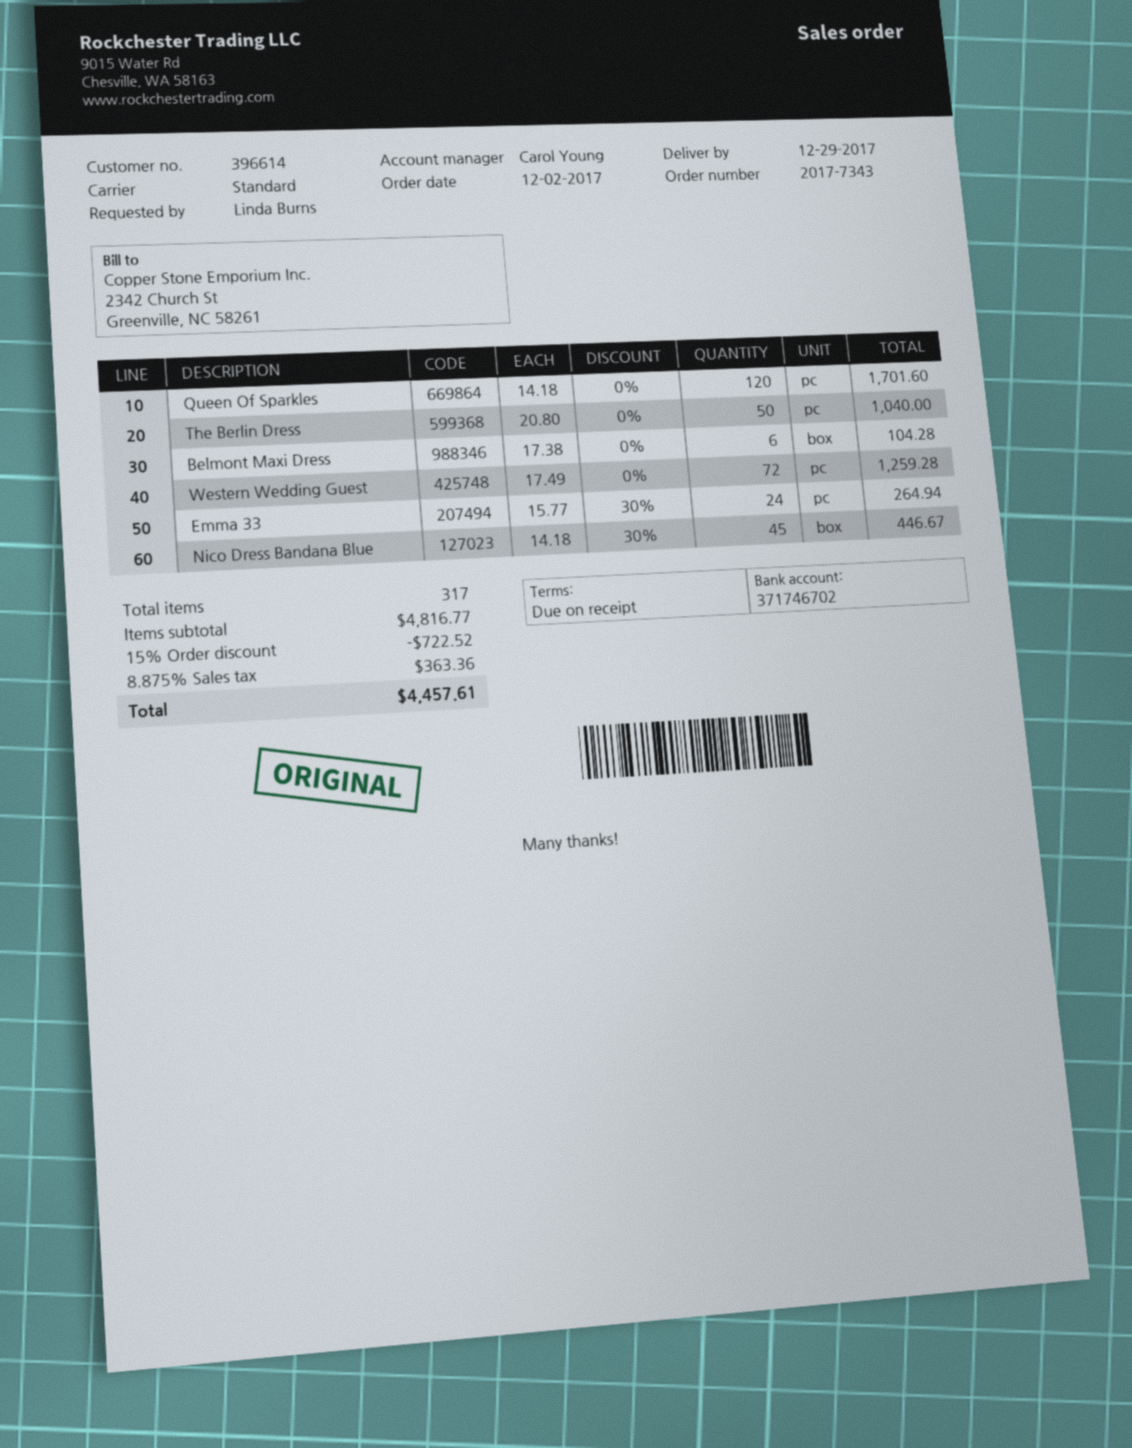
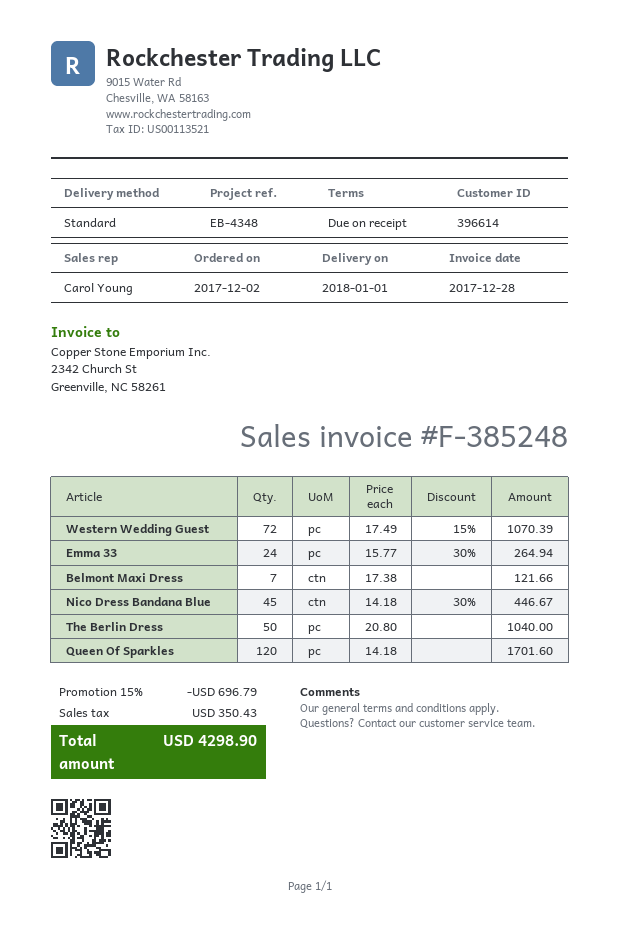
delivery date: 2017-12-29 -> 2018-01-01
Belmont Maxi Dress: 6 x 17.38 = 104.28 -> 7 x 17.38 = 121.66
Western Wedding Guest: 72 x 17.49 = 1259.28 -> 72 x 17.49 - 15% = 1070.39
discount: 15% = 722.52 -> 15% = 696.79
tax: 363.36 -> 350.43
total: 4457.61 -> 4298.90

